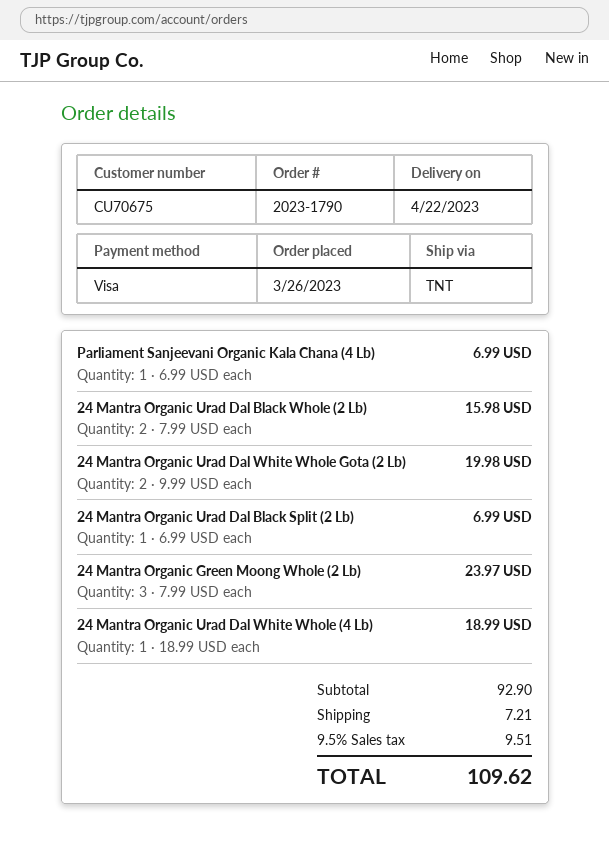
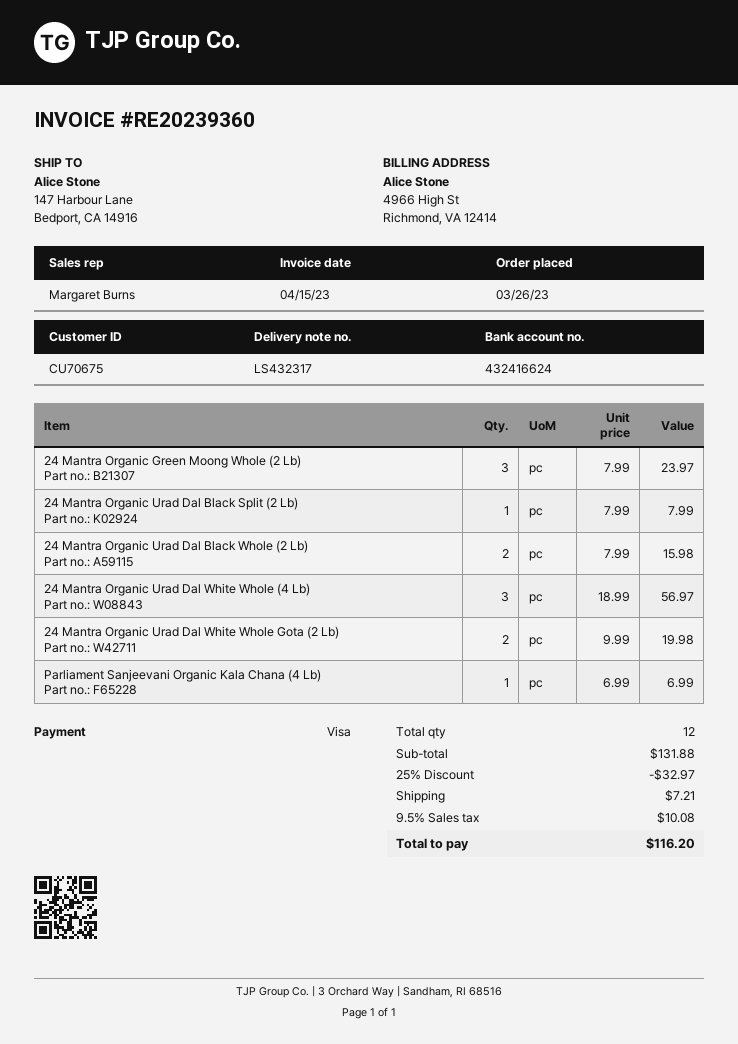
24 Mantra Organic Urad Dal Black Split (2 Lb): 1 x 6.99 = 6.99 -> 1 x 7.99 = 7.99
24 Mantra Organic Urad Dal White Whole (4 Lb): 1 x 18.99 = 18.99 -> 3 x 18.99 = 56.97
subtotal: 92.90 -> 131.88
discount: none -> 25% = 32.97
tax: 9.5% = 9.51 -> 9.5% = 10.08
total: 109.62 -> 116.20

